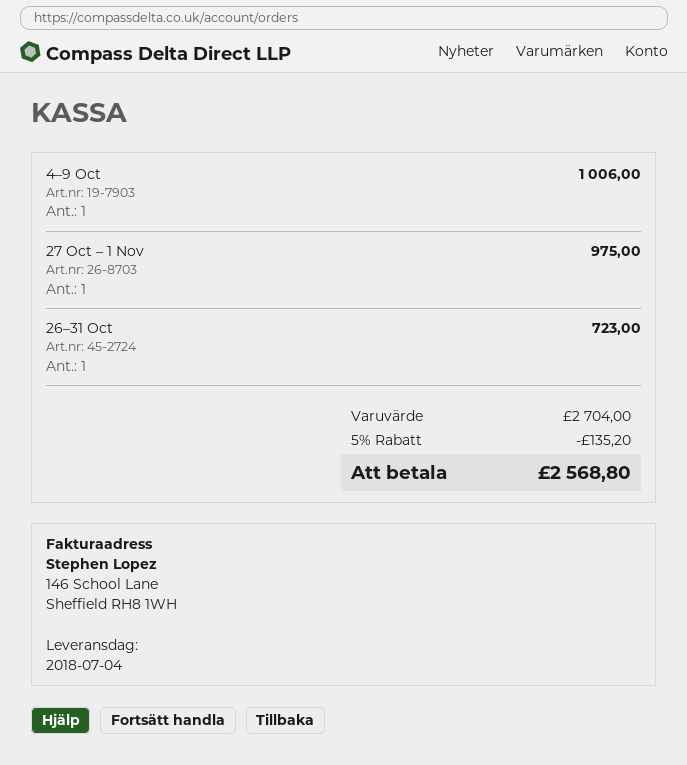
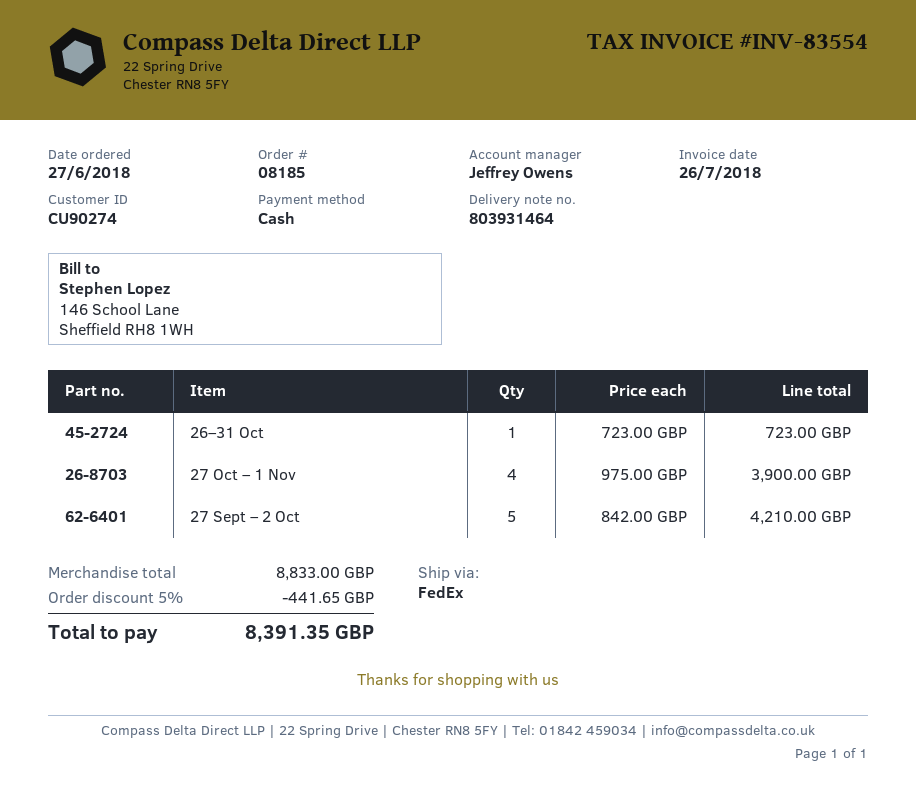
4–9 Oct: 1 for 1006.00 -> none
27 Oct – 1 Nov: 1 for 975.00 -> 4 for 3900.00
27 Sept – 2 Oct: none -> 5 for 4210.00
subtotal: 2704.00 -> 8833.00
discount: 5% = 135.20 -> 5% = 441.65
total: 2568.80 -> 8391.35

